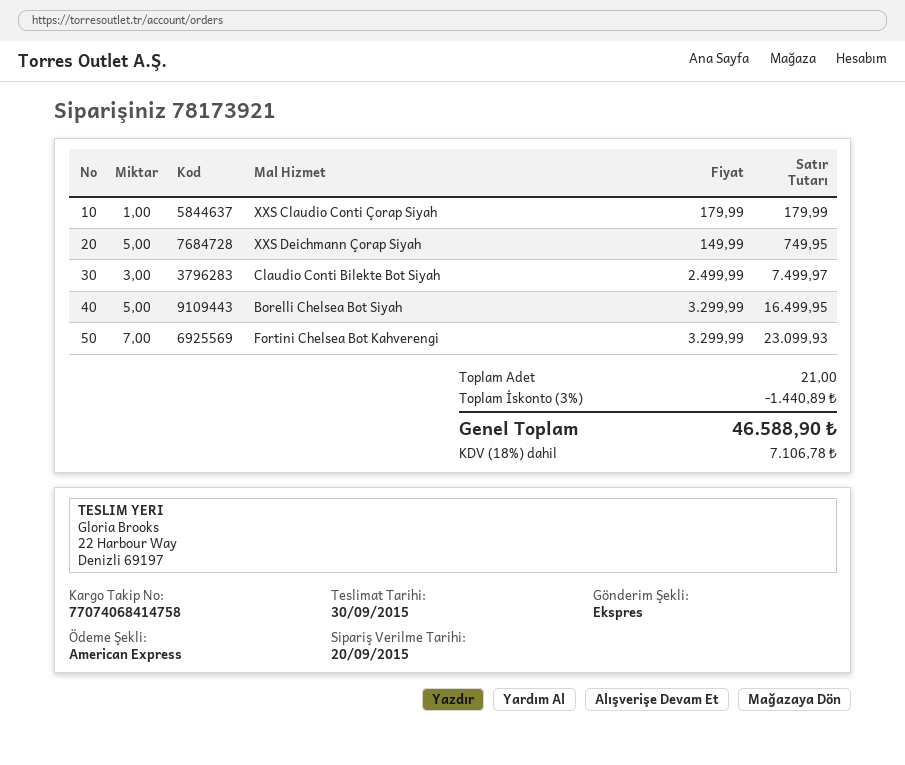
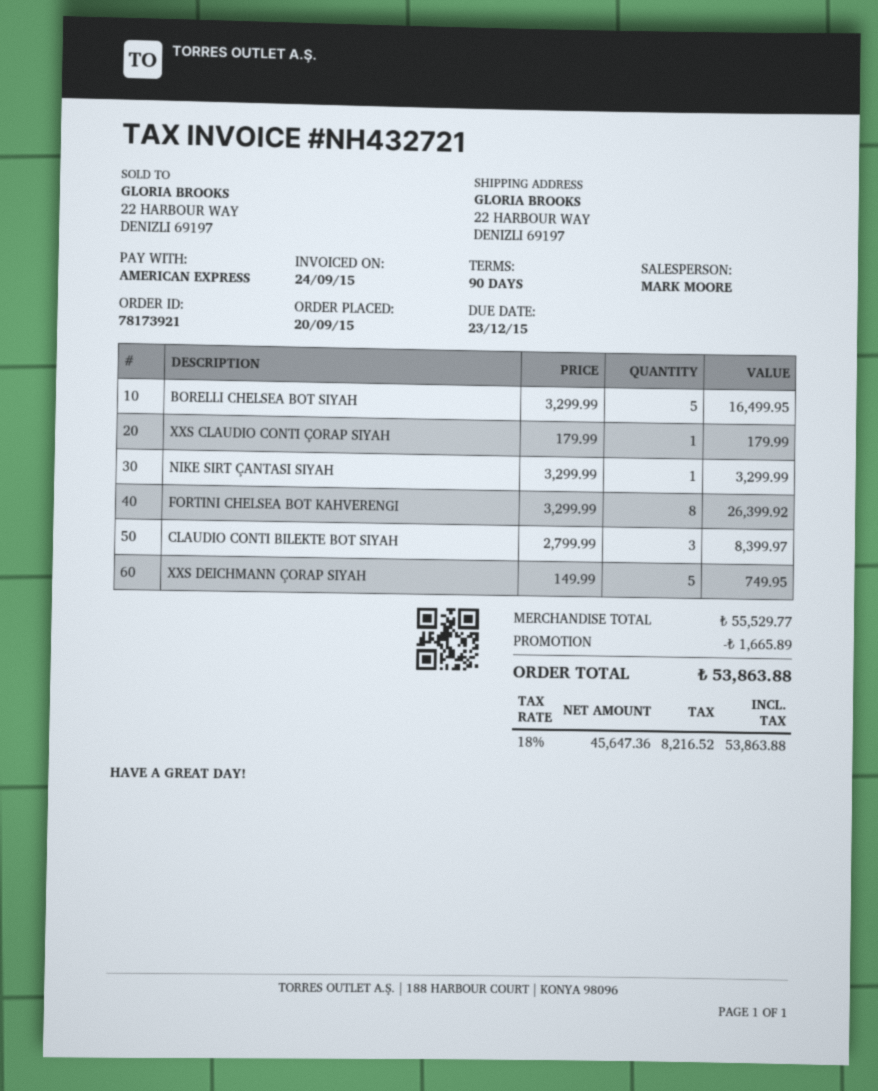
Claudio Conti Bilekte Bot Siyah: 3 x 2499.99 = 7499.97 -> 3 x 2799.99 = 8399.97
Fortini Chelsea Bot Kahverengi: 7 x 3299.99 = 23099.93 -> 8 x 3299.99 = 26399.92
NIKE SIRT ÇANTASI SIYAH: none -> 1 x 3299.99 = 3299.99
discount: 1440.89 -> 1665.89
tax: 18% = 7106.78 -> 18% = 8216.52
total: 46588.90 -> 53863.88

